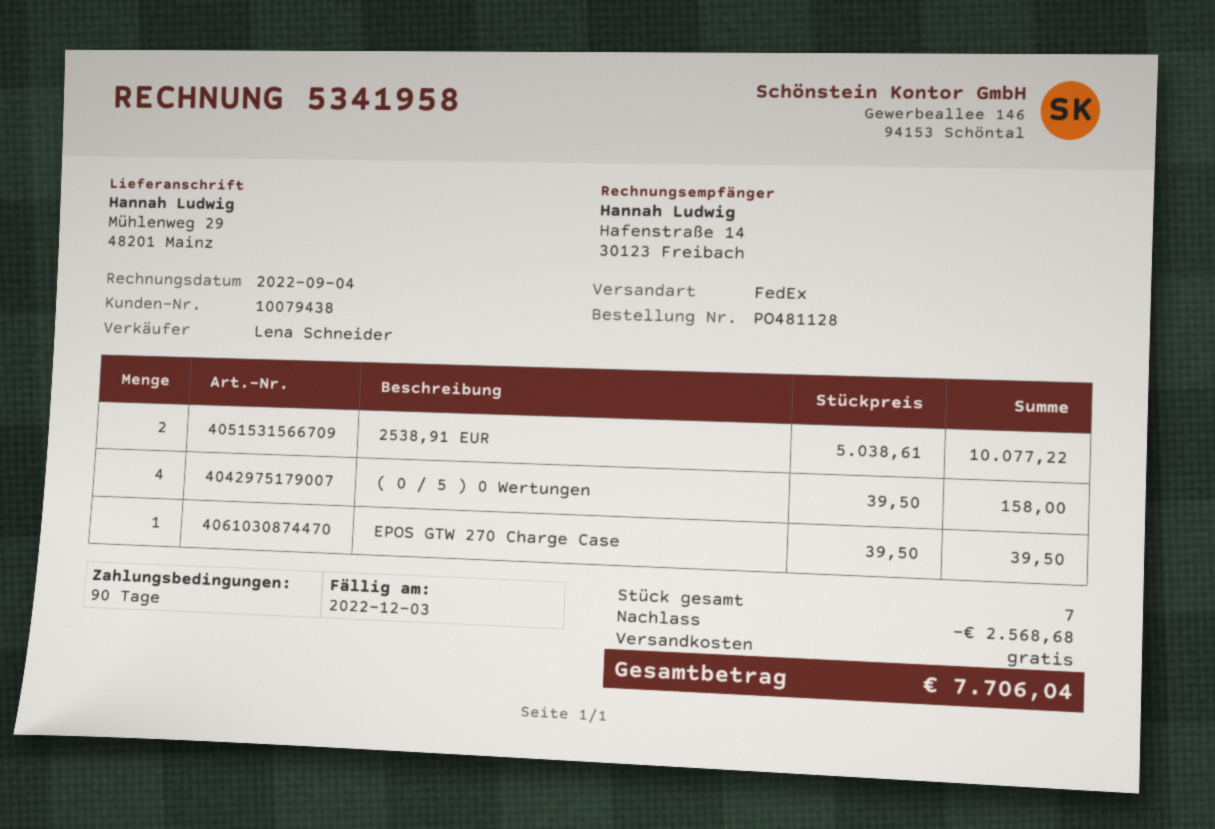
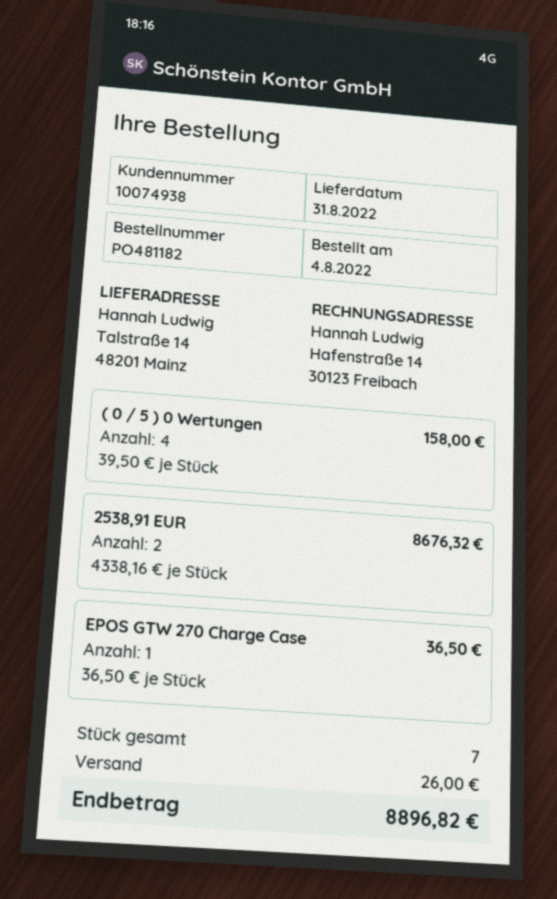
order number: PO481128 -> PO481182
customer number: 10079438 -> 10074938
ship to: Mühlenweg 29, 48201 Mainz -> Talstraße 14, 48201 Mainz
2538,91 EUR: 2 x 5038.61 = 10077.22 -> 2 x 4338.16 = 8676.32
EPOS GTW 270 Charge Case: 1 x 39.50 = 39.50 -> 1 x 36.50 = 36.50
discount: 2568.68 -> none
shipping: 0.00 -> 26.00
total: 7706.04 -> 8896.82

